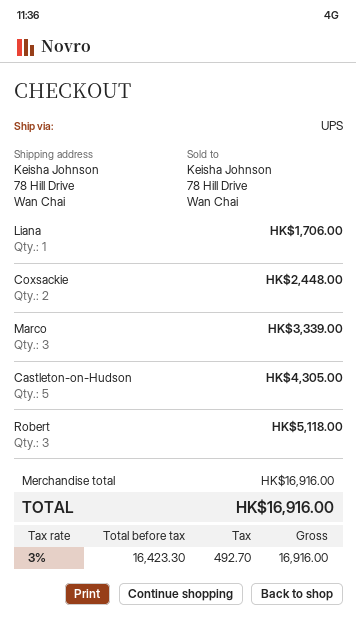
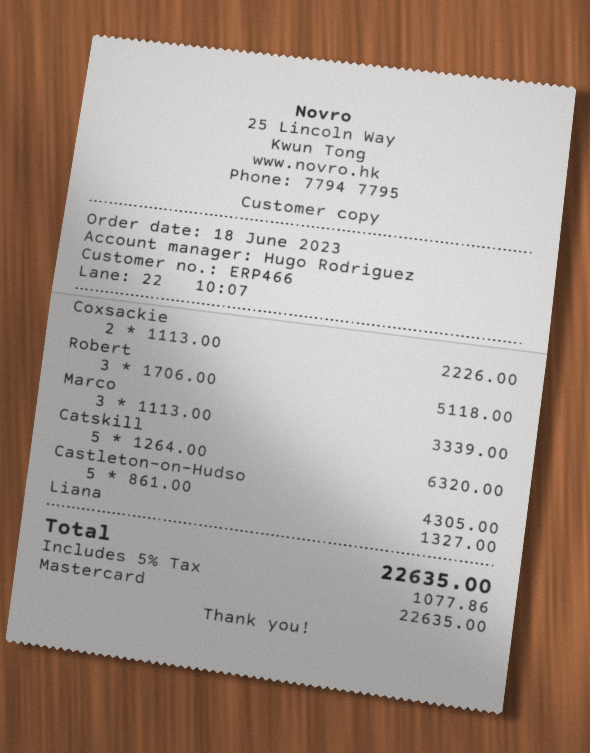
Liana: 1 for 1706.00 -> 1 for 1327.00
Coxsackie: 2 for 2448.00 -> 2 for 2226.00
Catskill: none -> 5 for 6320.00
tax: 3% = 492.70 -> 5% = 1077.86
total: 16916.00 -> 22635.00

